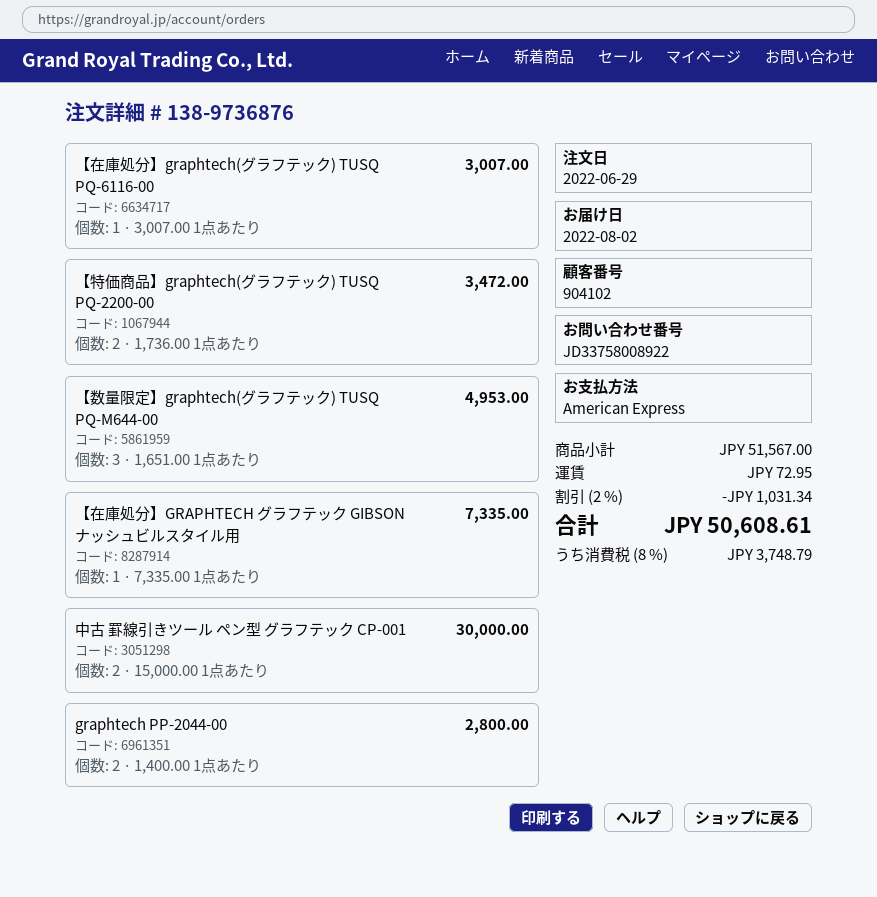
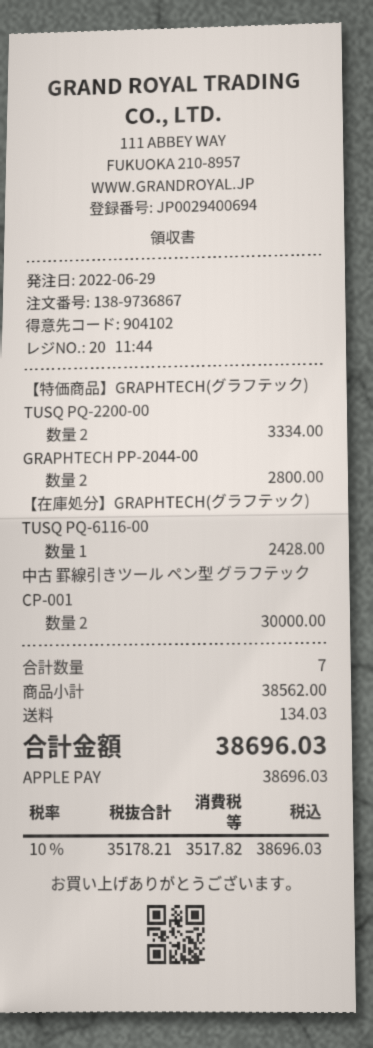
order number: 138-9736876 -> 138-9736867
payment method: American Express -> Apple Pay
【在庫処分】graphtech(グラフテック) TUSQ PQ-6116-00: 1 for 3007.00 -> 1 for 2428.00
【特価商品】graphtech(グラフテック) TUSQ PQ-2200-00: 2 for 3472.00 -> 2 for 3334.00
【数量限定】graphtech(グラフテック) TUSQ PQ-M644-00: 3 for 4953.00 -> none
【在庫処分】GRAPHTECH グラフテック GIBSONナッシュビルスタイル用: 1 for 7335.00 -> none
subtotal: 51567.00 -> 38562.00
discount: 2% = 1031.34 -> none
shipping: 72.95 -> 134.03
tax: 8% = 3748.79 -> 10% = 3517.82
total: 50608.61 -> 38696.03

